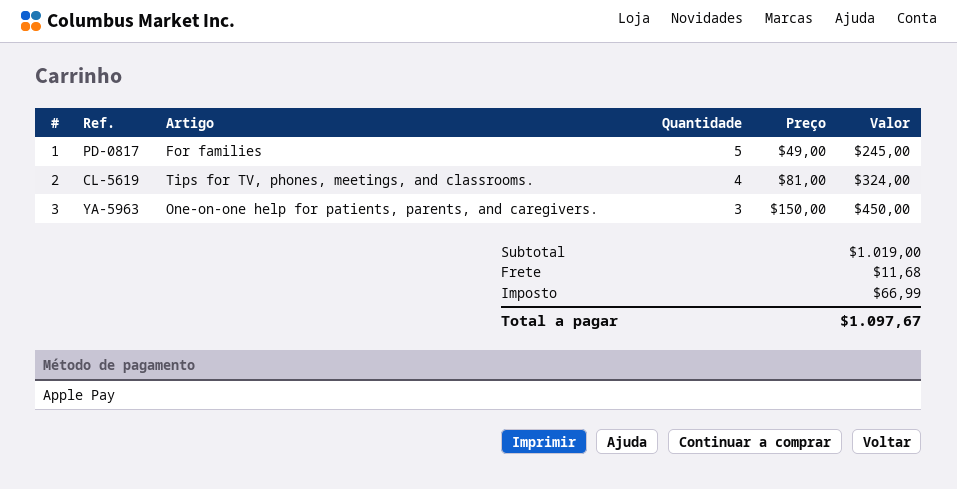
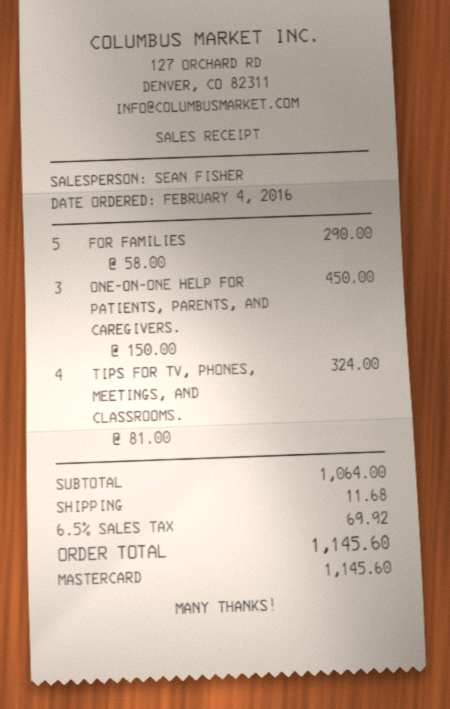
payment method: Apple Pay -> Mastercard
For families: 5 x 49.00 = 245.00 -> 5 x 58.00 = 290.00
subtotal: 1019.00 -> 1064.00
tax: 66.99 -> 69.92
total: 1097.67 -> 1145.60

